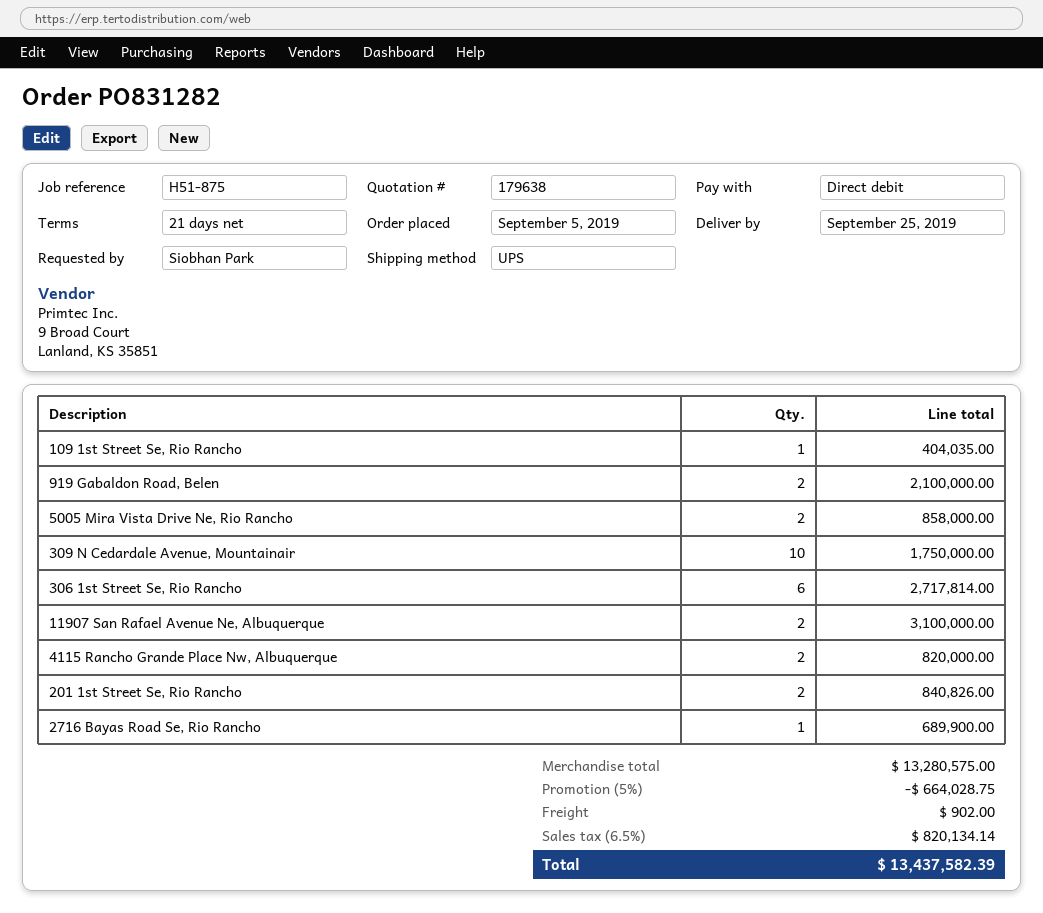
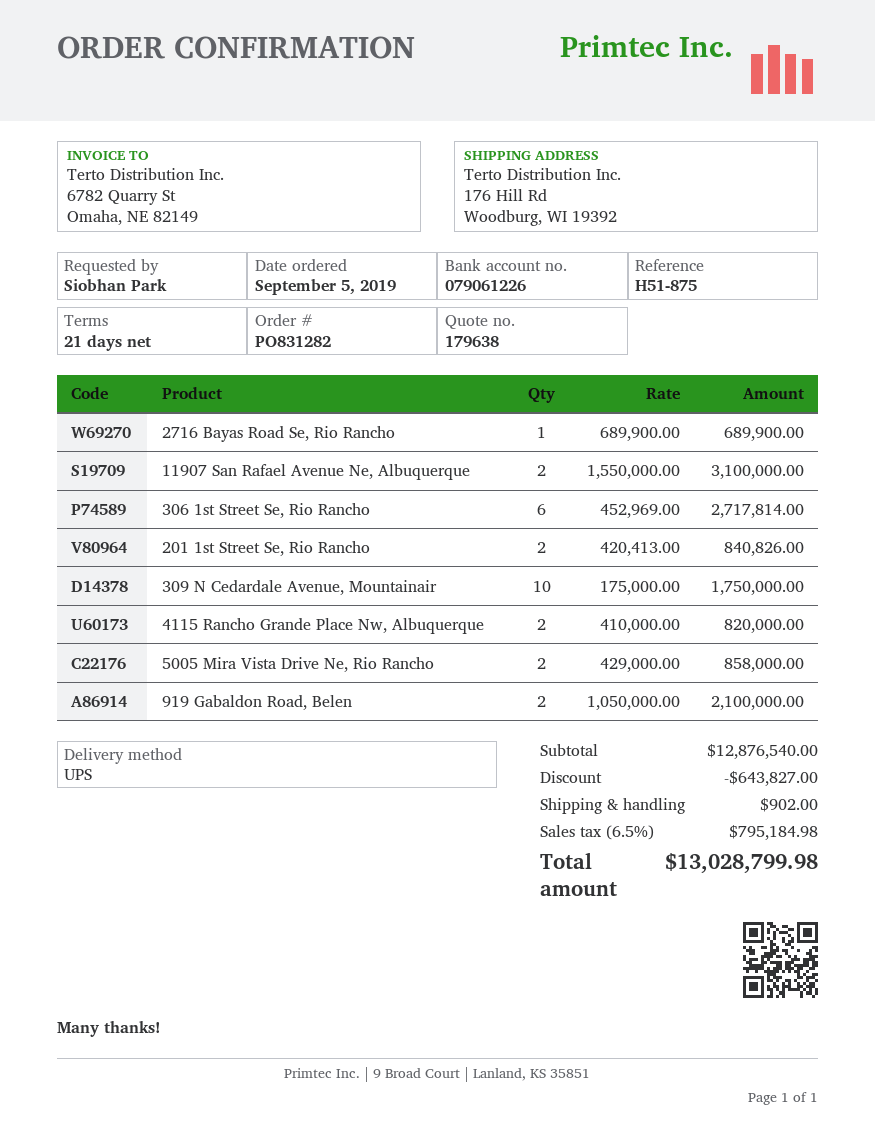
109 1st Street Se, Rio Rancho: 1 for 404035.00 -> none
subtotal: 13280575.00 -> 12876540.00
discount: 664028.75 -> 643827.00
tax: 6.5% = 820134.14 -> 6.5% = 795184.98
total: 13437582.39 -> 13028799.98

